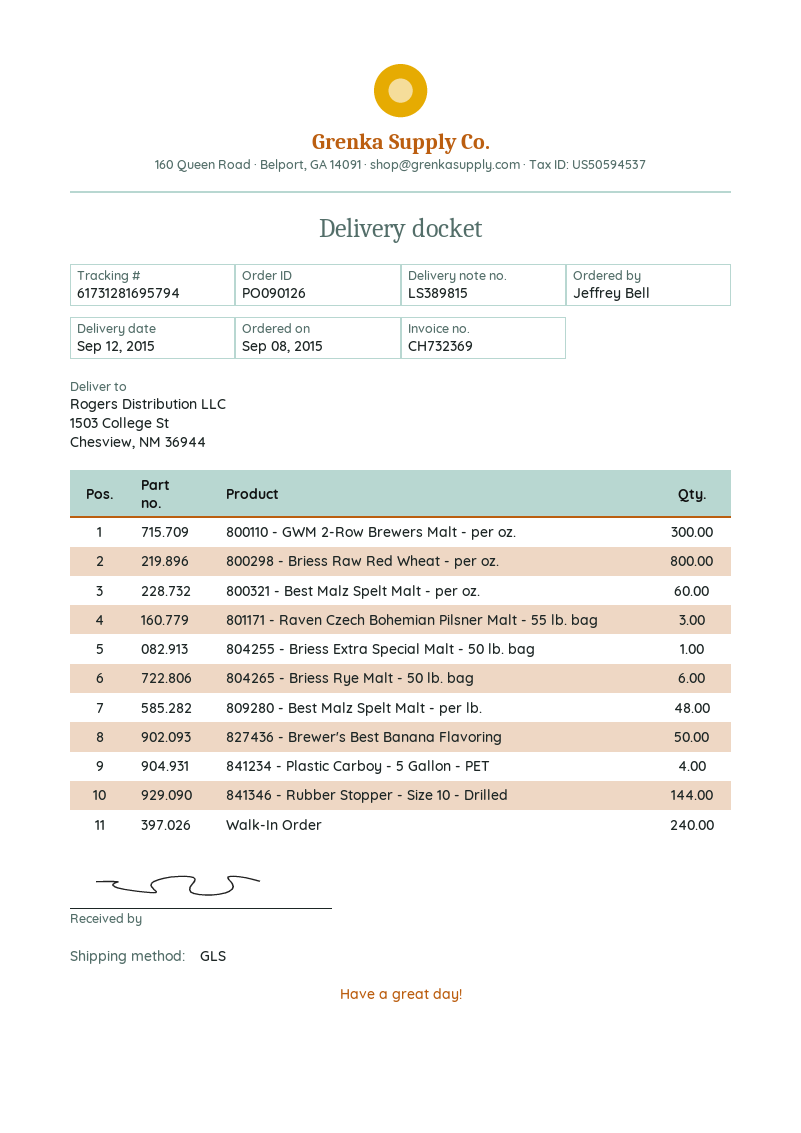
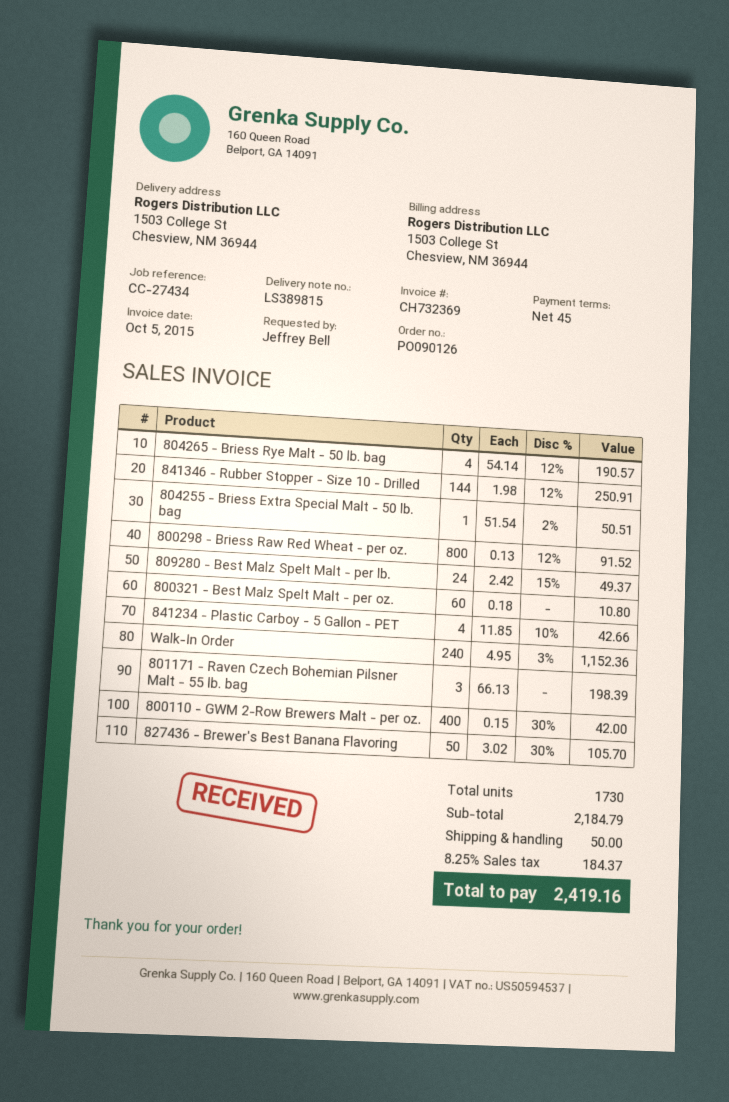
800110 - GWM 2-Row Brewers Malt - per oz.: 300 -> 400
804265 - Briess Rye Malt - 50 lb. bag: 6 -> 4
809280 - Best Malz Spelt Malt - per lb.: 48 -> 24

